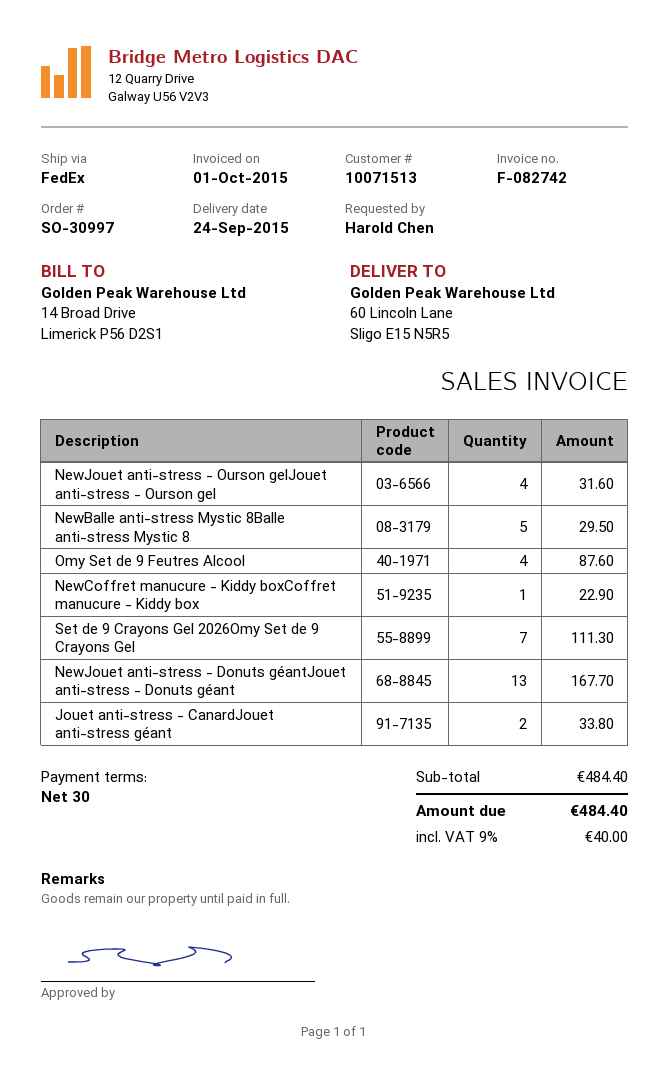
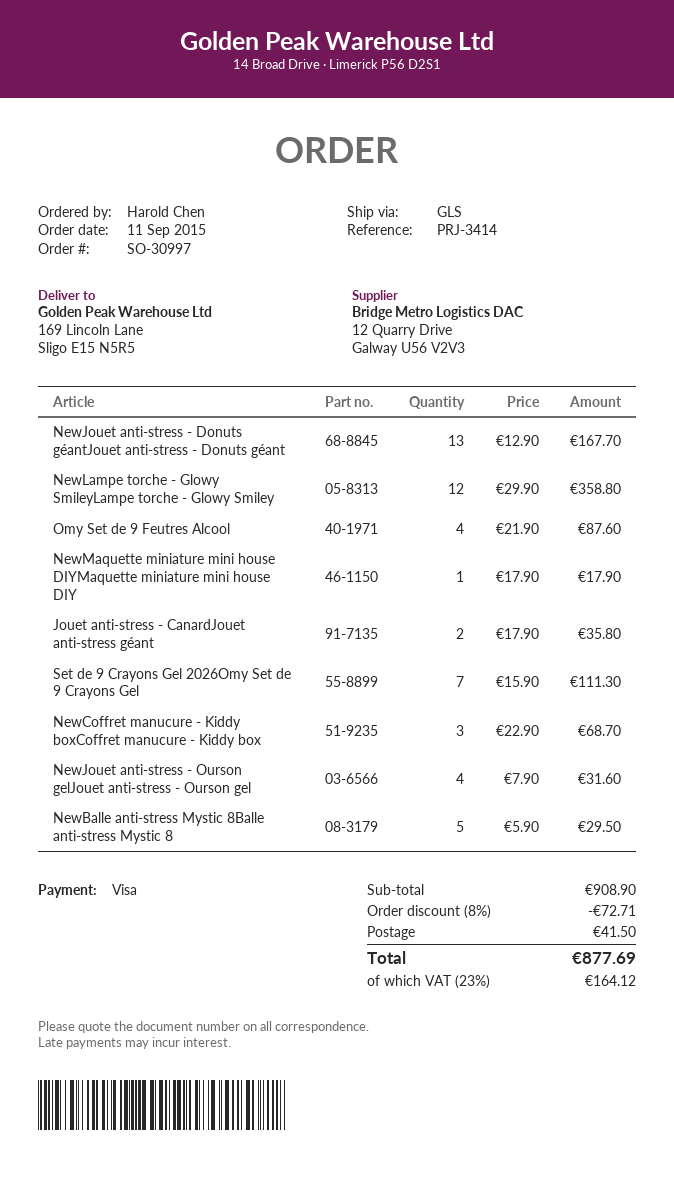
shipping method: FedEx -> GLS
ship to: 60 Lincoln Lane, Sligo E15 N5R5 -> 169 Lincoln Lane, Sligo E15 N5R5
NewCoffret manucure - Kiddy boxCoffret manucure - Kiddy box: 1 for 22.90 -> 3 for 68.70
Jouet anti-stress - CanardJouet anti-stress géant: 2 for 33.80 -> 2 for 35.80
NewLampe torche - Glowy SmileyLampe torche - Glowy Smiley: none -> 12 for 358.80
NewMaquette miniature mini house DIYMaquette miniature mini house DIY: none -> 1 for 17.90
subtotal: 484.40 -> 908.90
discount: none -> 8% = 72.71
shipping: none -> 41.50
tax: 9% = 40.00 -> 23% = 164.12
total: 484.40 -> 877.69

